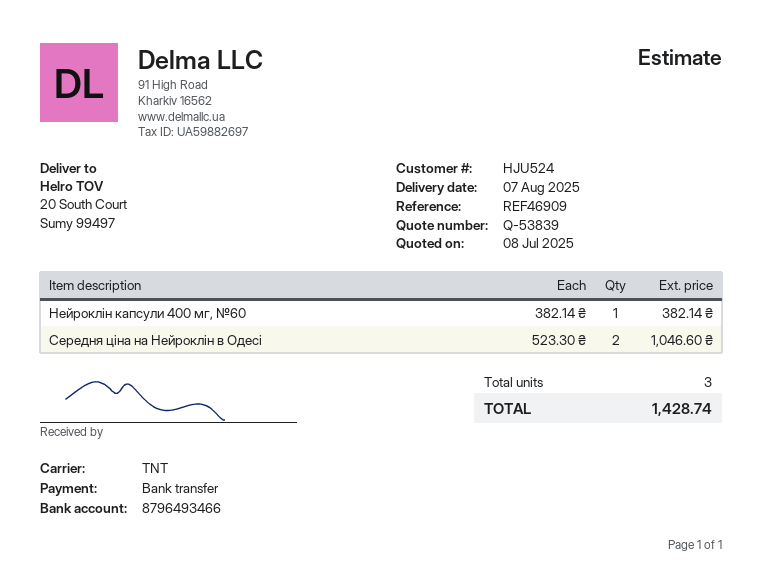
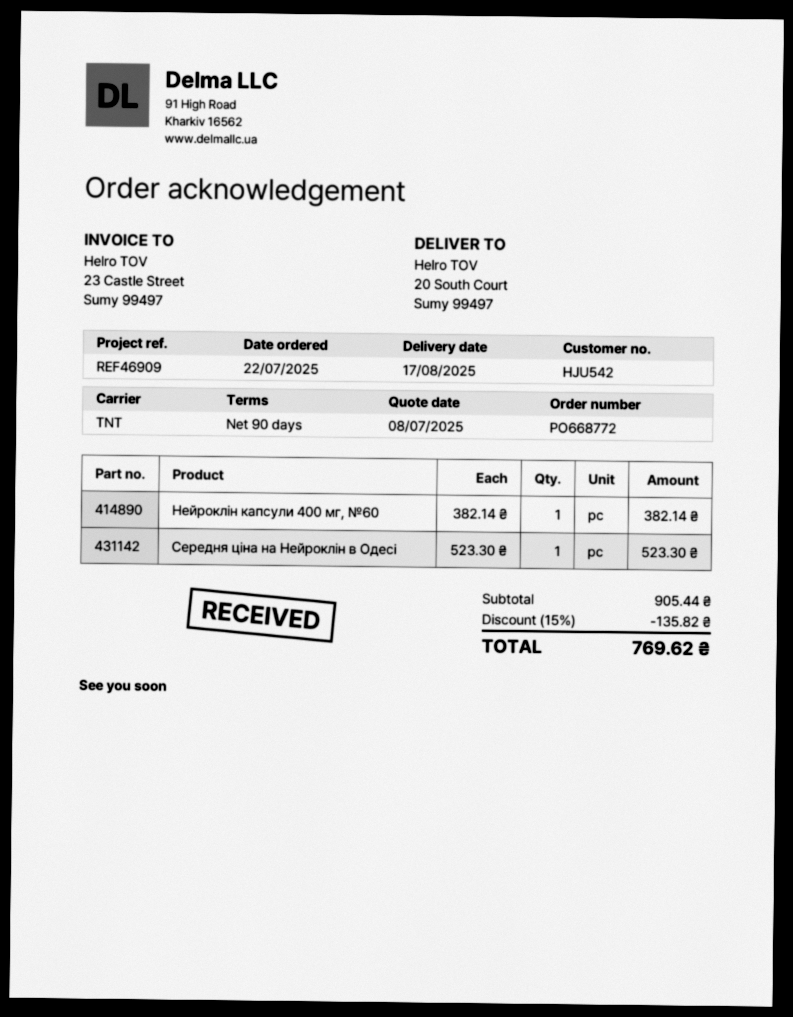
delivery date: 2025-08-07 -> 2025-08-17
customer number: HJU524 -> HJU542
Середня ціна на Нейроклін в Одесі: 2 x 523.30 = 1046.60 -> 1 x 523.30 = 523.30
discount: none -> 15% = 135.82
total: 1428.74 -> 769.62

